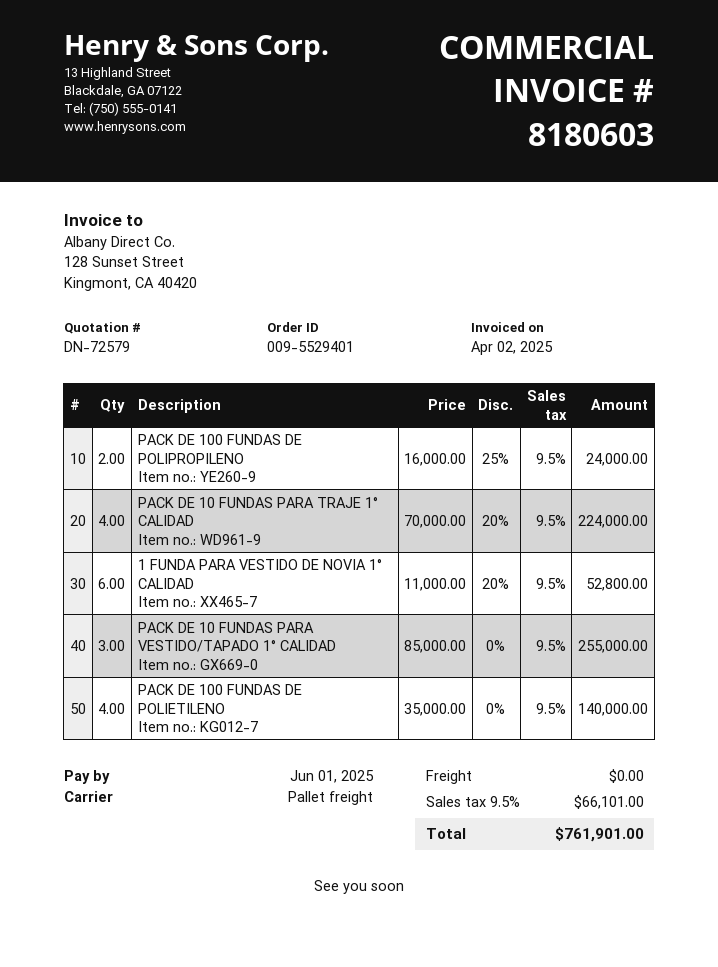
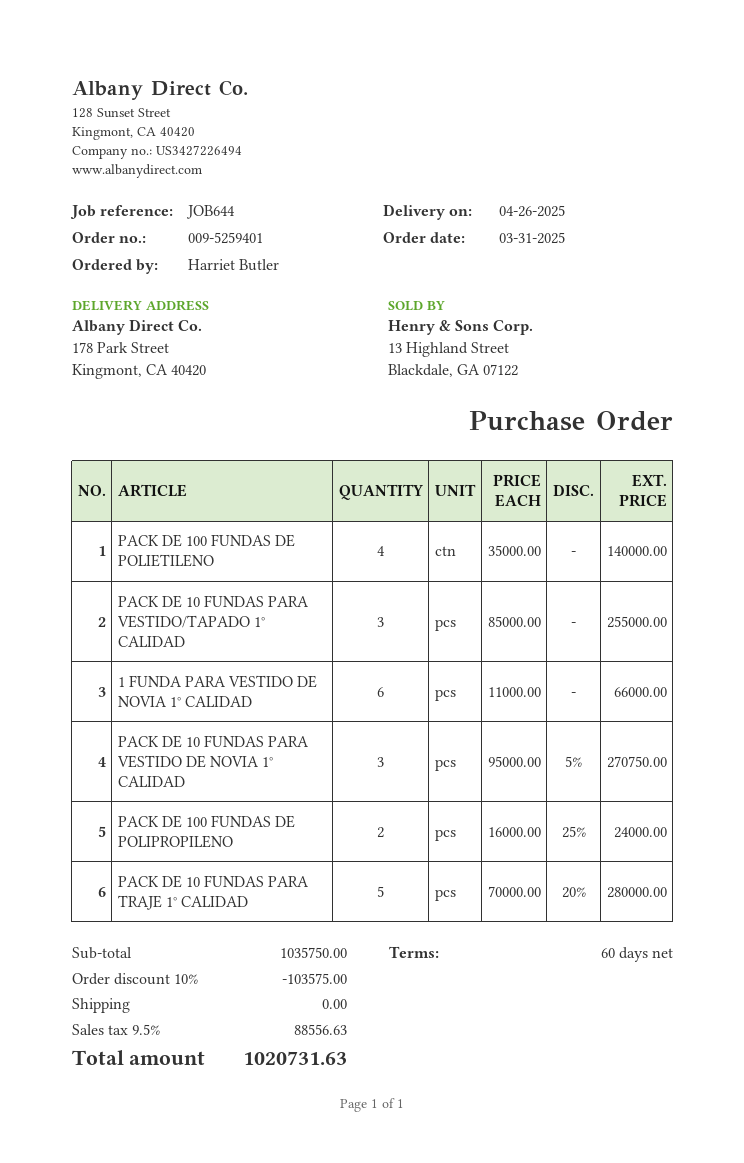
order number: 009-5529401 -> 009-5259401
PACK DE 10 FUNDAS PARA TRAJE 1° CALIDAD: 4 x 70000.00 - 20% = 224000.00 -> 5 x 70000.00 - 20% = 280000.00
1 FUNDA PARA VESTIDO DE NOVIA 1° CALIDAD: 6 x 11000.00 - 20% = 52800.00 -> 6 x 11000.00 = 66000.00
PACK DE 10 FUNDAS PARA VESTIDO DE NOVIA 1° CALIDAD: none -> 3 x 95000.00 - 5% = 270750.00
discount: none -> 10% = 103575.00
tax: 9.5% = 66101.00 -> 9.5% = 88556.63
total: 761901.00 -> 1020731.63

